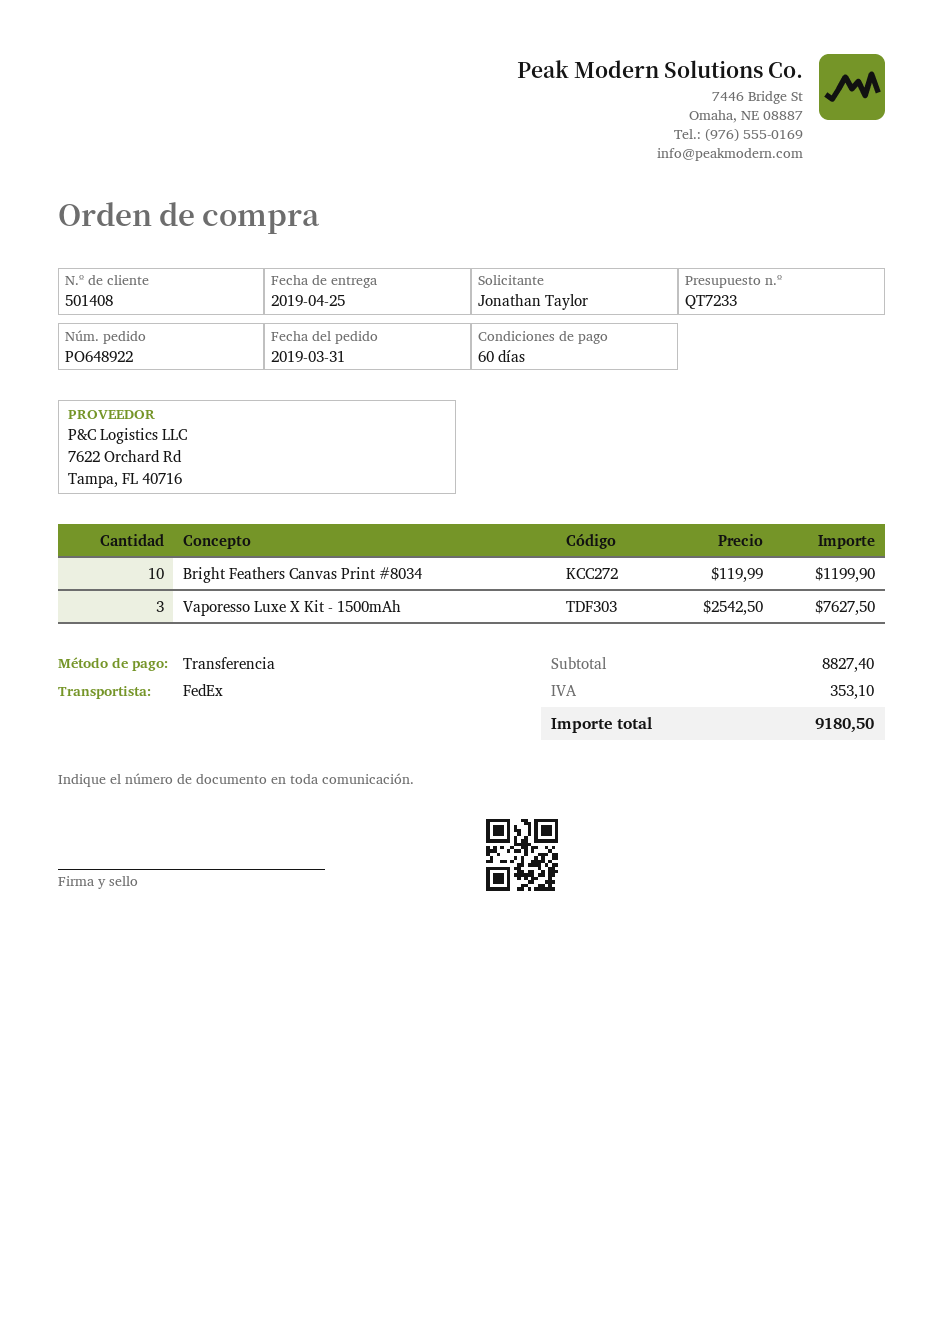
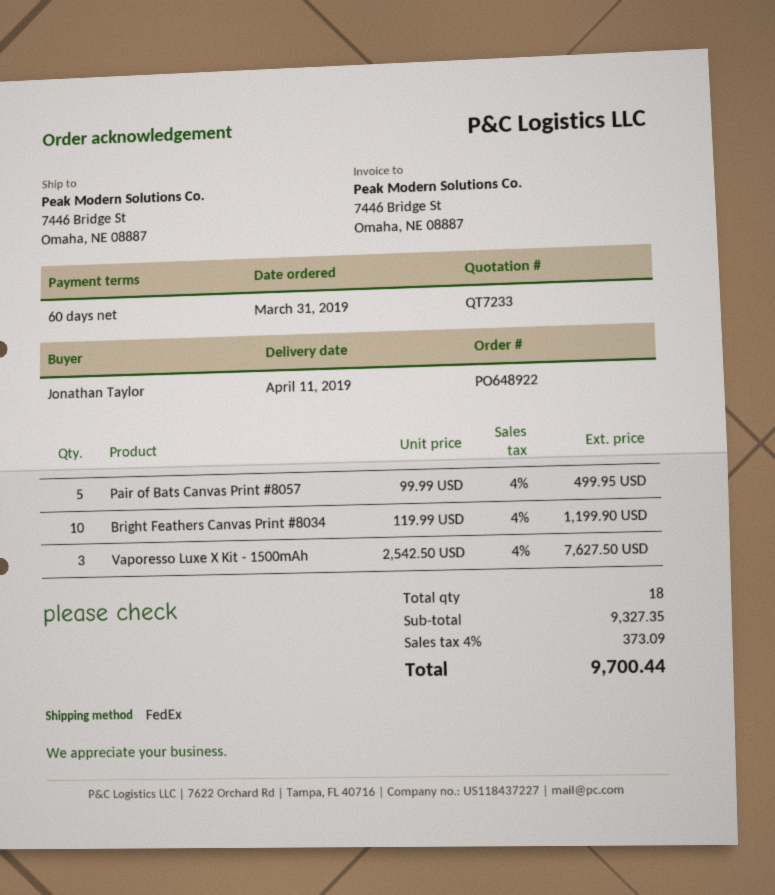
delivery date: 2019-04-25 -> 2019-04-11
Pair of Bats Canvas Print #8057: none -> 5 x 99.99 = 499.95
subtotal: 8827.40 -> 9327.35
tax: 353.10 -> 373.09
total: 9180.50 -> 9700.44

